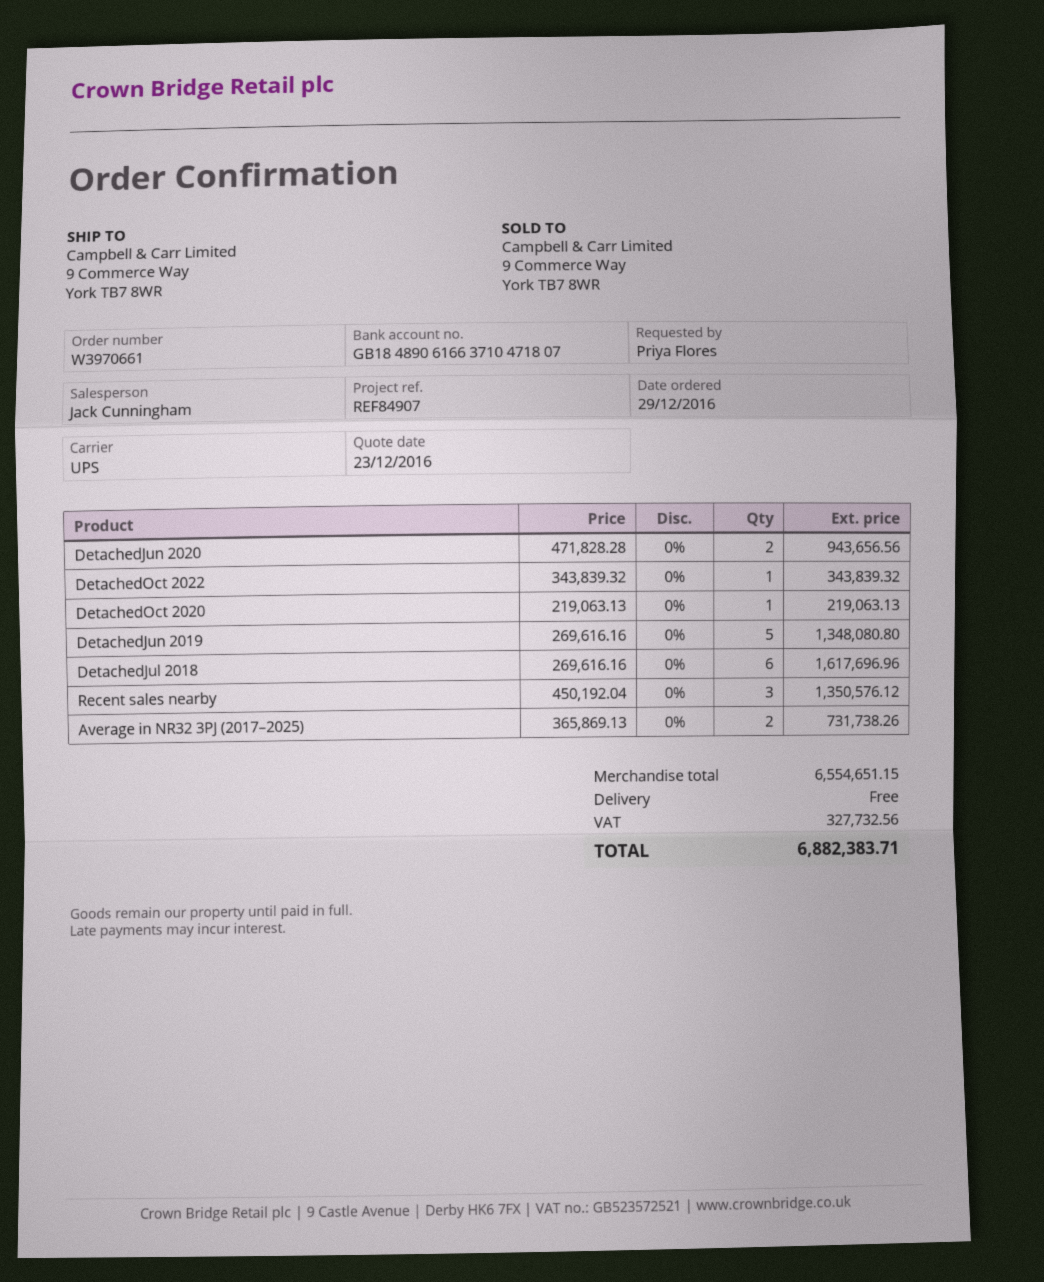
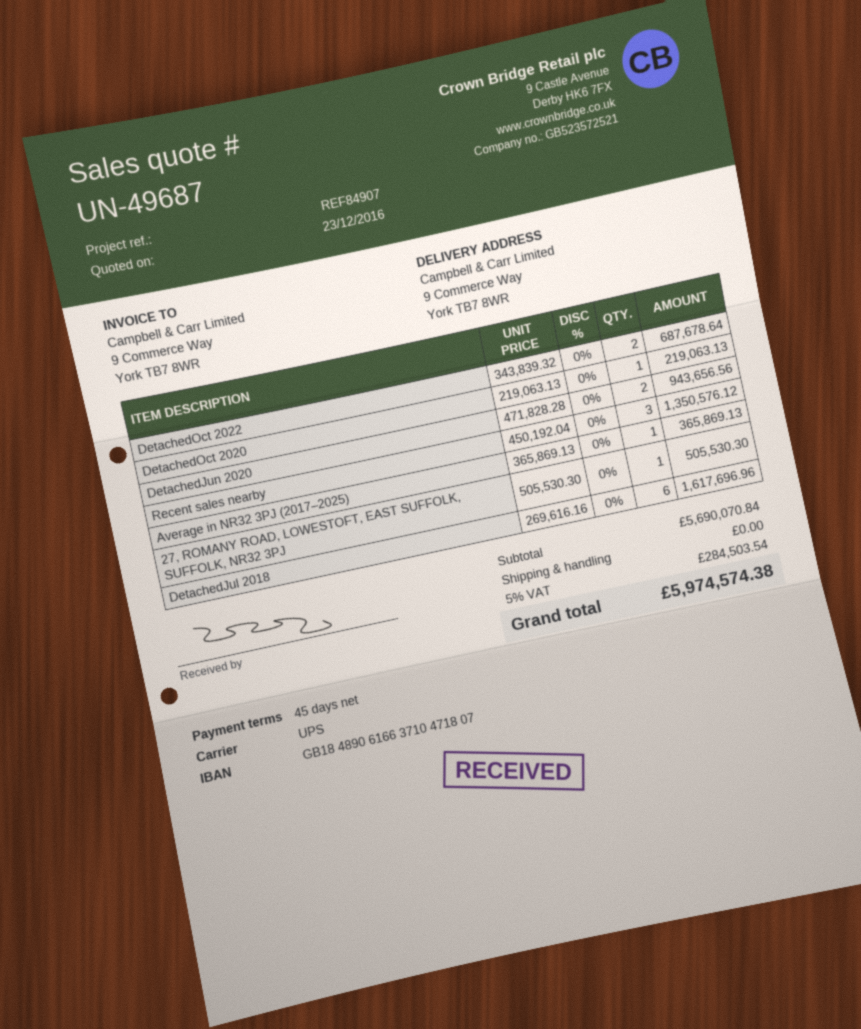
DetachedOct 2022: 1 x 343839.32 = 343839.32 -> 2 x 343839.32 = 687678.64
DetachedJun 2019: 5 x 269616.16 = 1348080.80 -> none
Average in NR32 3PJ (2017–2025): 2 x 365869.13 = 731738.26 -> 1 x 365869.13 = 365869.13
27, ROMANY ROAD, LOWESTOFT, EAST SUFFOLK, SUFFOLK, NR32 3PJ: none -> 1 x 505530.30 = 505530.30
subtotal: 6554651.15 -> 5690070.84
tax: 327732.56 -> 284503.54
total: 6882383.71 -> 5974574.38

